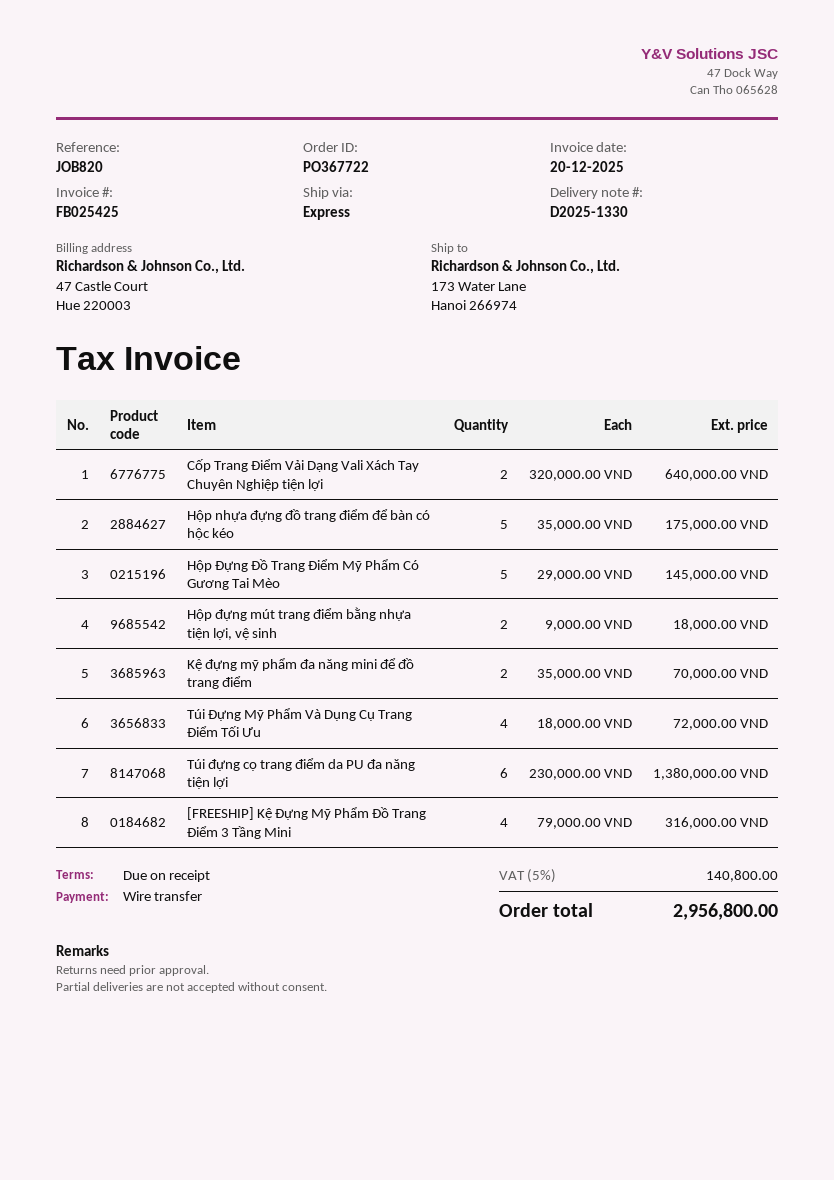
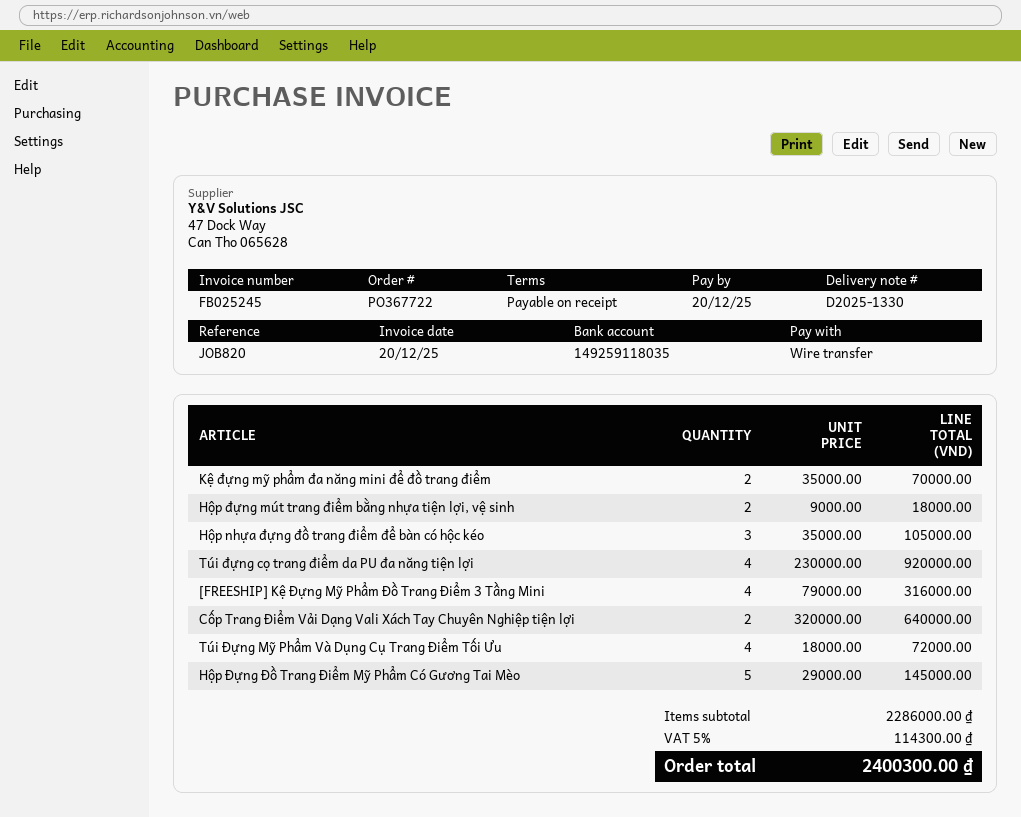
invoice number: FB025425 -> FB025245
Hộp nhựa đựng đồ trang điểm để bàn có hộc kéo: 5 x 35000.00 = 175000.00 -> 3 x 35000.00 = 105000.00
Túi đựng cọ trang điểm da PU đa năng tiện lợi: 6 x 230000.00 = 1380000.00 -> 4 x 230000.00 = 920000.00
tax: 5% = 140800.00 -> 5% = 114300.00
total: 2956800.00 -> 2400300.00

